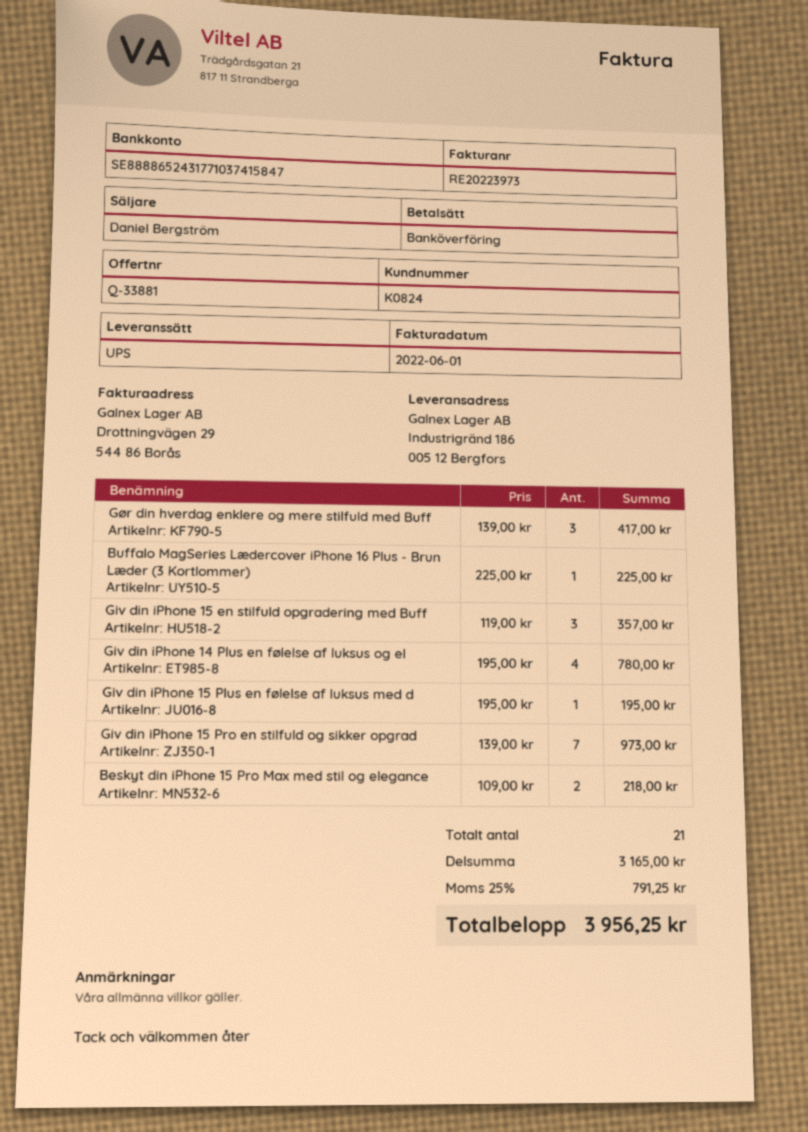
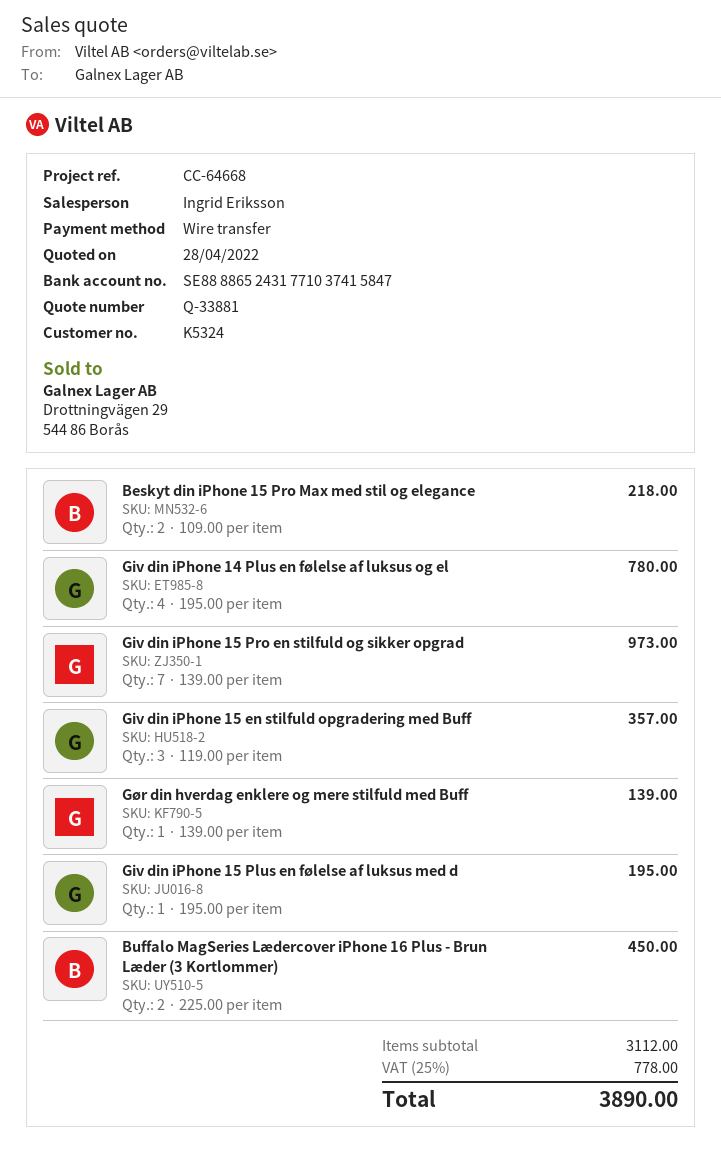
customer number: K0824 -> K5324
sales rep: Daniel Bergström -> Ingrid Eriksson
Gør din hverdag enklere og mere stilfuld med Buff: 3 x 139.00 = 417.00 -> 1 x 139.00 = 139.00
Buffalo MagSeries Lædercover iPhone 16 Plus - Brun Læder (3 Kortlommer): 1 x 225.00 = 225.00 -> 2 x 225.00 = 450.00
subtotal: 3165.00 -> 3112.00
tax: 25% = 791.25 -> 25% = 778.00
total: 3956.25 -> 3890.00

